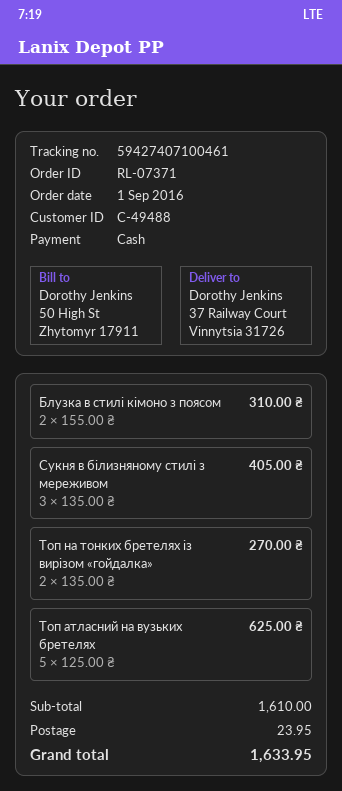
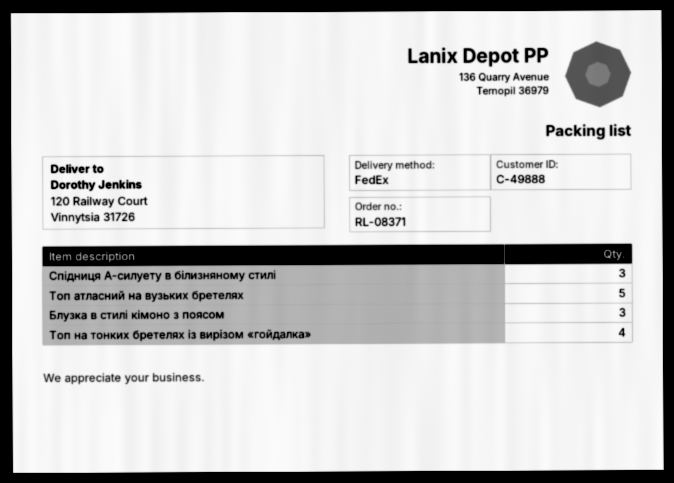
order number: RL-07371 -> RL-08371
customer number: C-49488 -> C-49888
ship to: 37 Railway Court, Vinnytsia 31726 -> 120 Railway Court, Vinnytsia 31726
Блузка в стилі кімоно з поясом: 2 -> 3
Сукня в білизняному стилі з мереживом: 3 -> none
Топ на тонких бретелях із вирізом «гойдалка»: 2 -> 4
Спідниця А-силуету в білизняному стилі: none -> 3

